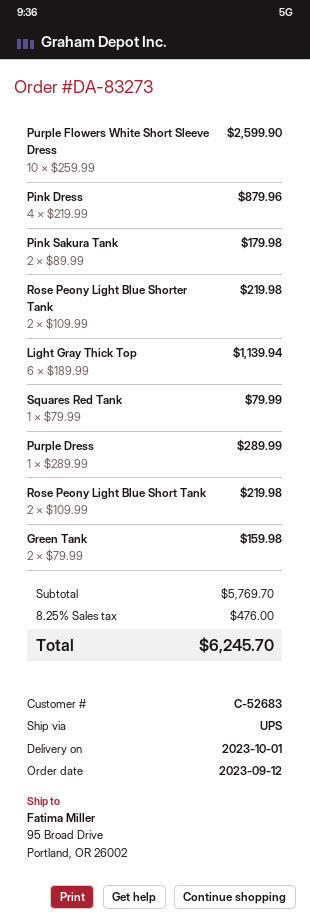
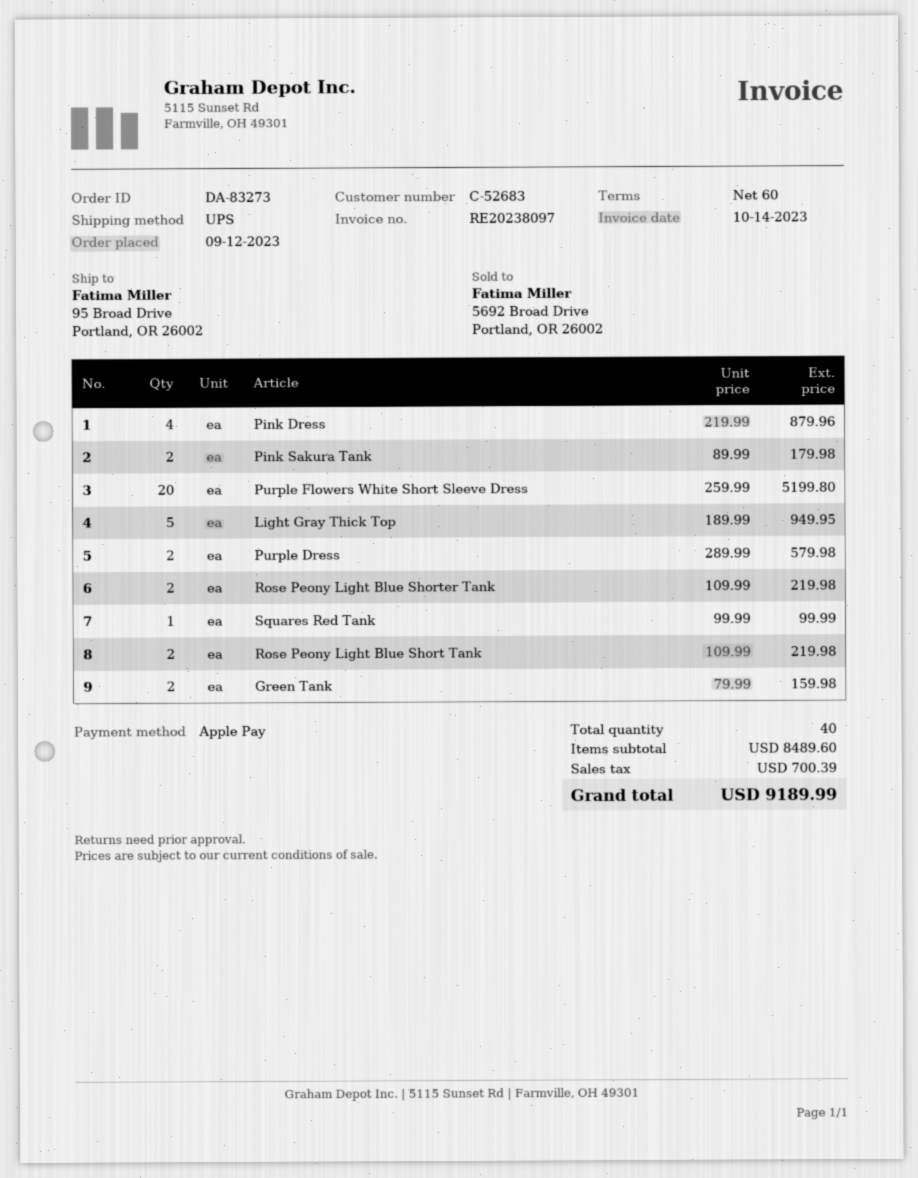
Purple Flowers White Short Sleeve Dress: 10 x 259.99 = 2599.90 -> 20 x 259.99 = 5199.80
Light Gray Thick Top: 6 x 189.99 = 1139.94 -> 5 x 189.99 = 949.95
Squares Red Tank: 1 x 79.99 = 79.99 -> 1 x 99.99 = 99.99
Purple Dress: 1 x 289.99 = 289.99 -> 2 x 289.99 = 579.98
subtotal: 5769.70 -> 8489.60
tax: 476.00 -> 700.39
total: 6245.70 -> 9189.99

